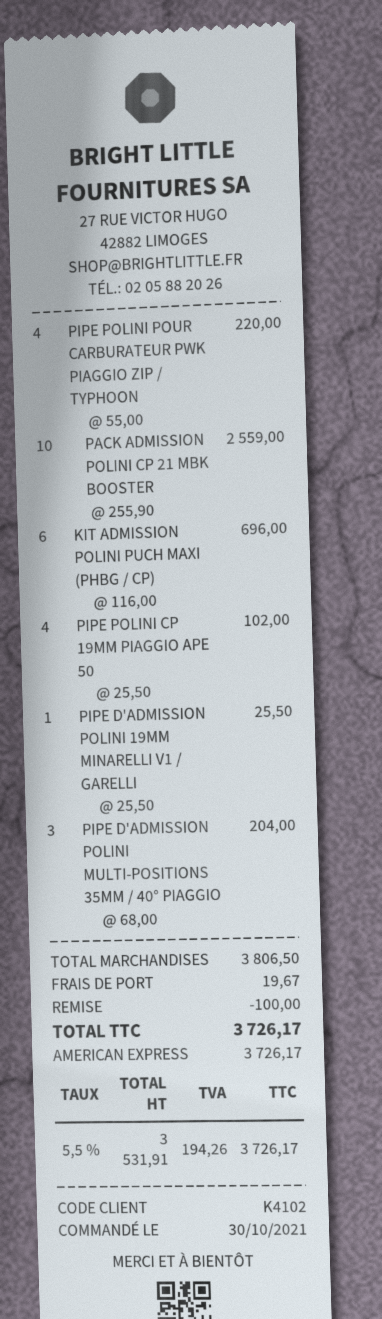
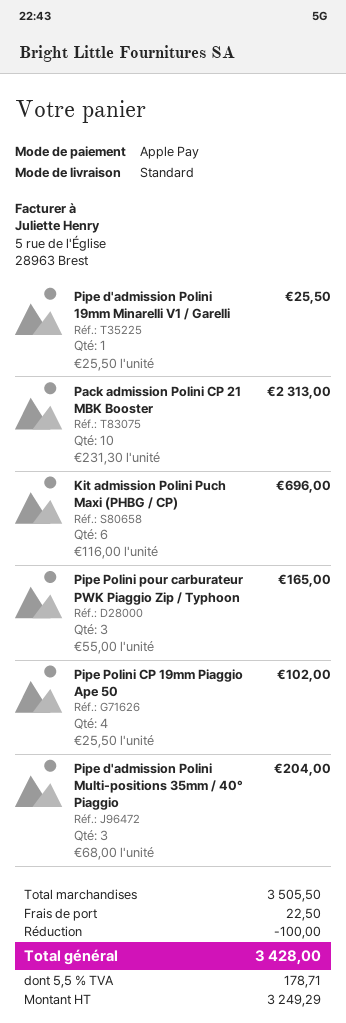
payment method: American Express -> Apple Pay
PIPE POLINI POUR CARBURATEUR PWK PIAGGIO ZIP / TYPHOON: 4 x 55.00 = 220.00 -> 3 x 55.00 = 165.00
PACK ADMISSION POLINI CP 21 MBK BOOSTER: 10 x 255.90 = 2559.00 -> 10 x 231.30 = 2313.00
subtotal: 3806.50 -> 3505.50
shipping: 19.67 -> 22.50
net: 3531.91 -> 3249.29
tax: 5.5% = 194.26 -> 5.5% = 178.71
total: 3726.17 -> 3428.00

